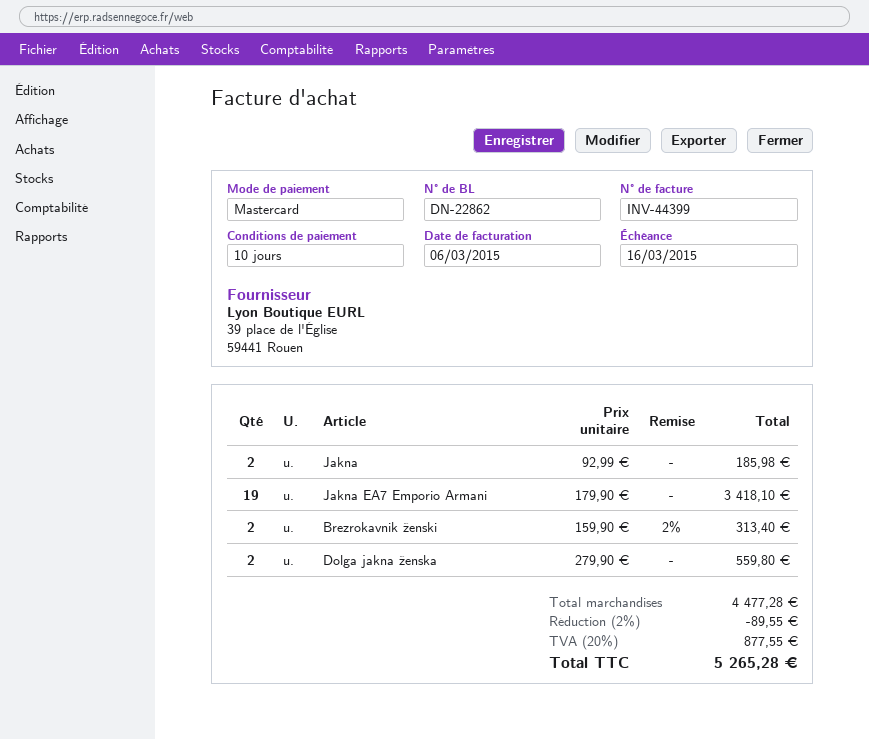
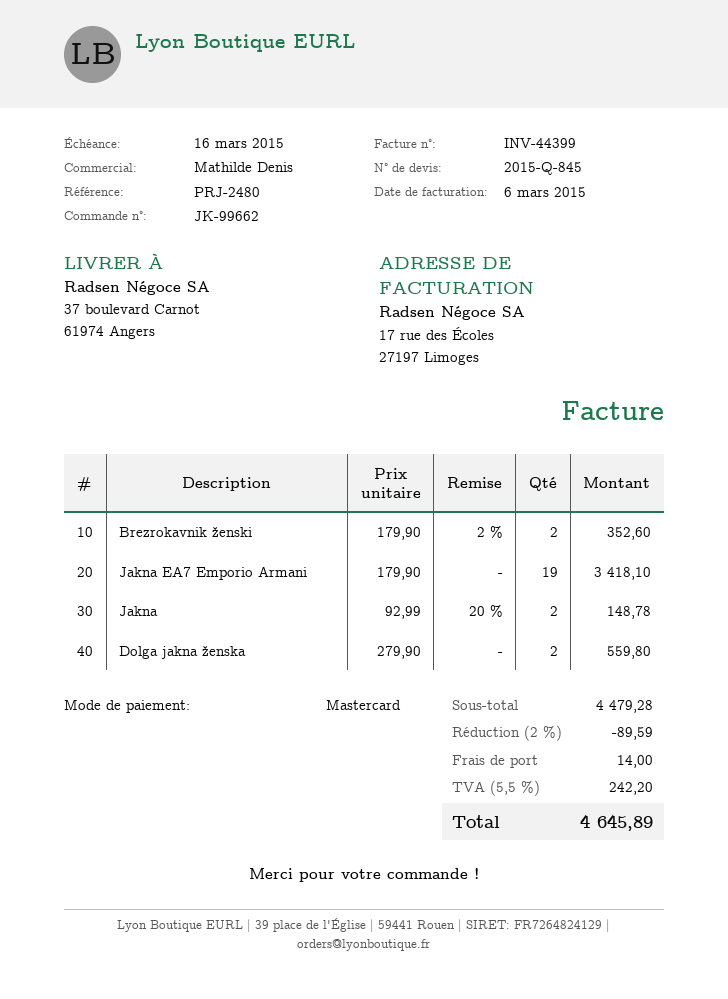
Jakna: 2 x 92.99 = 185.98 -> 2 x 92.99 - 20% = 148.78
Brezrokavnik ženski: 2 x 159.90 - 2% = 313.40 -> 2 x 179.90 - 2% = 352.60
subtotal: 4477.28 -> 4479.28
discount: 2% = 89.55 -> 2% = 89.59
shipping: none -> 14.00
tax: 20% = 877.55 -> 5.5% = 242.20
total: 5265.28 -> 4645.89

